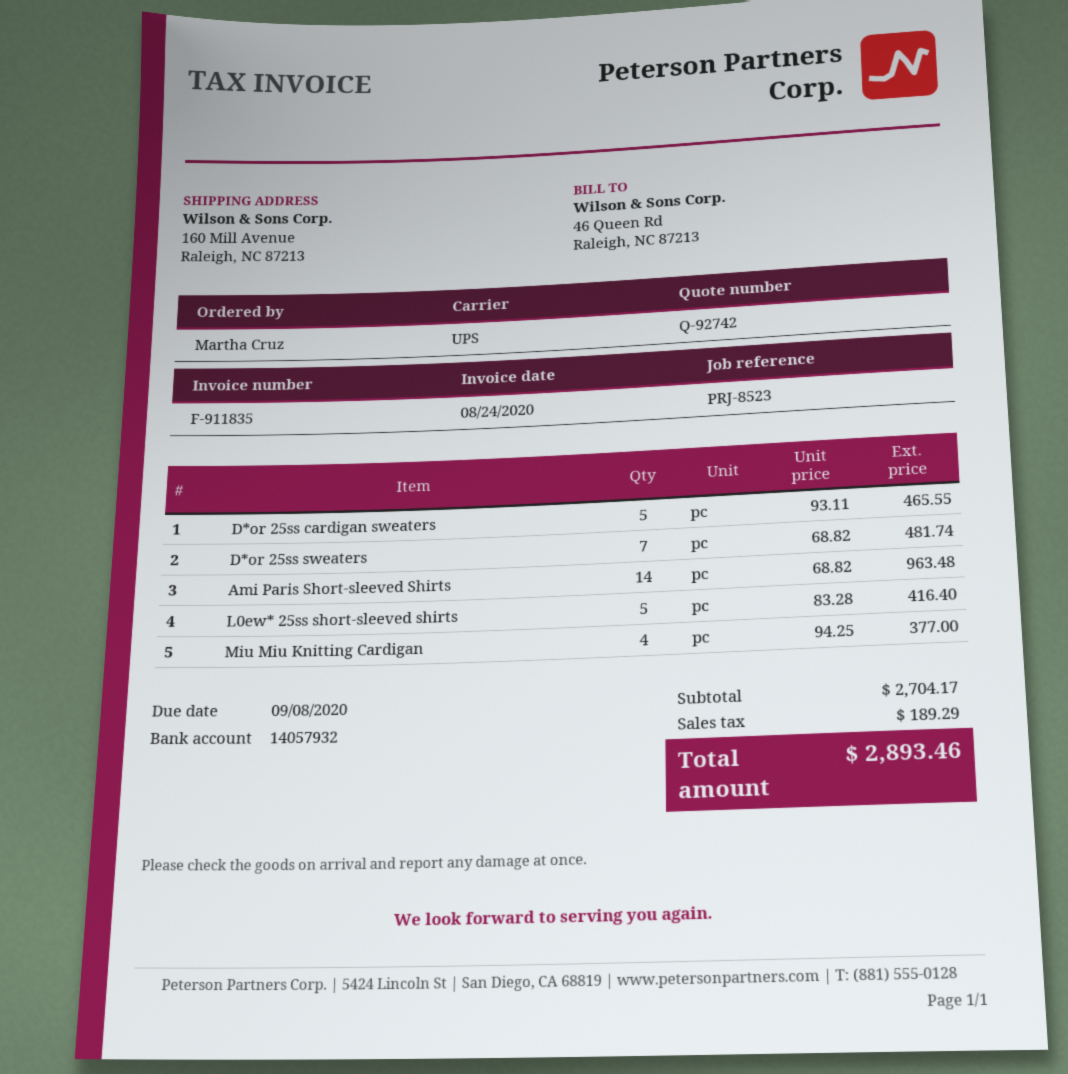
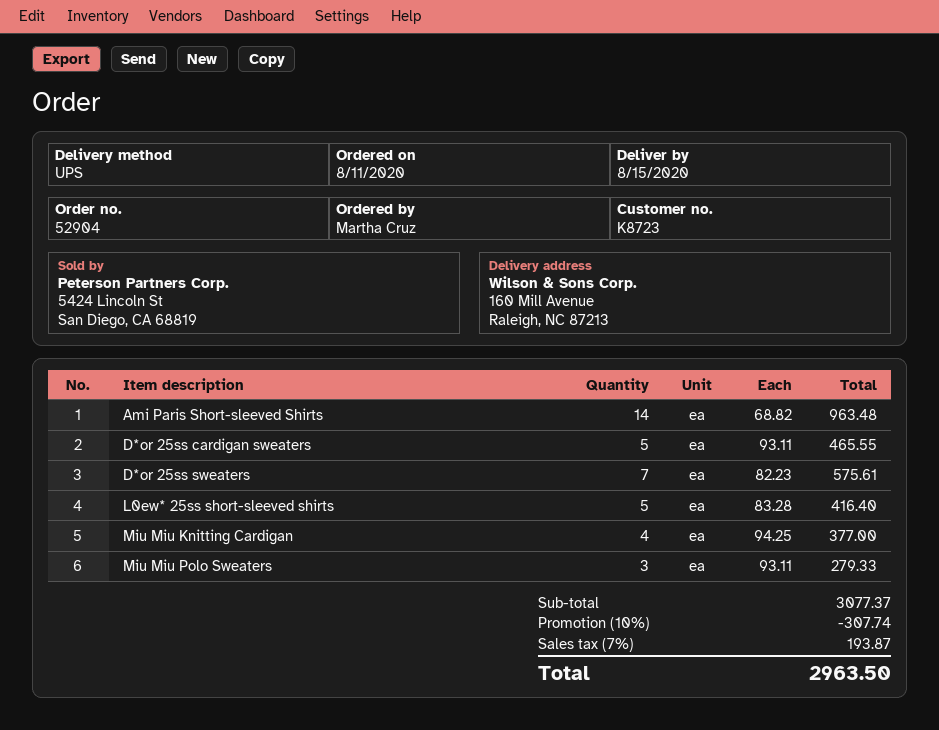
D*or 25ss sweaters: 7 x 68.82 = 481.74 -> 7 x 82.23 = 575.61
Miu Miu Polo Sweaters: none -> 3 x 93.11 = 279.33
subtotal: 2704.17 -> 3077.37
discount: none -> 10% = 307.74
tax: 189.29 -> 193.87
total: 2893.46 -> 2963.50

